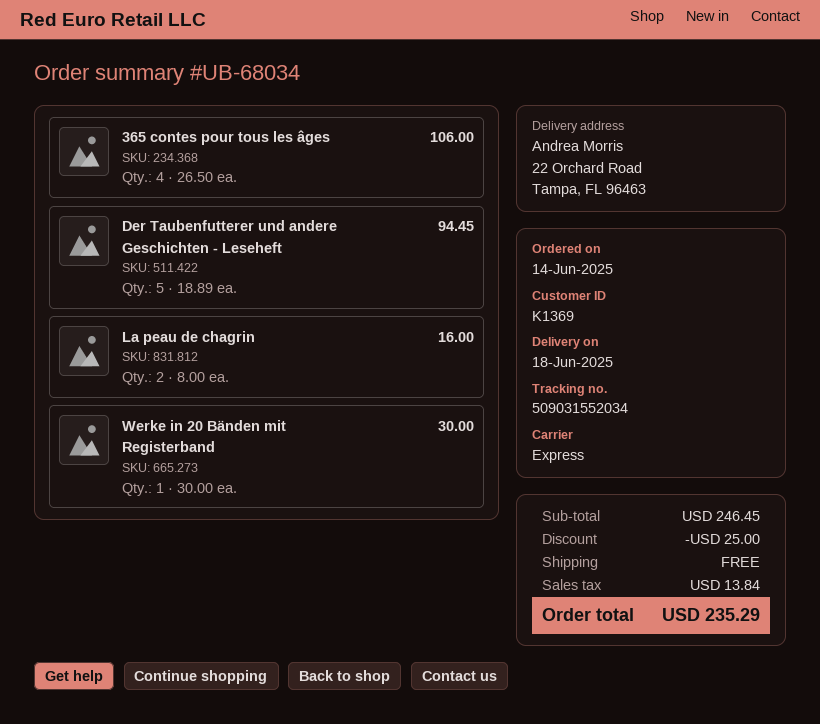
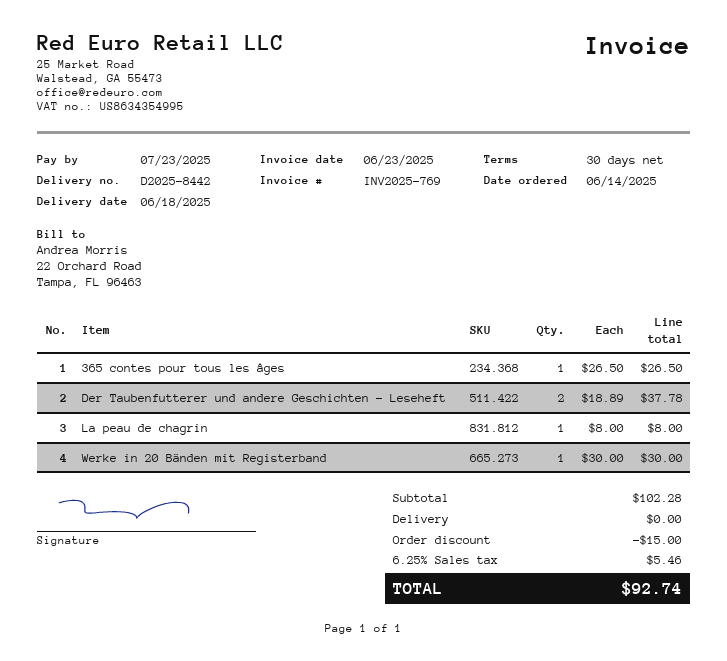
365 contes pour tous les âges: 4 x 26.50 = 106.00 -> 1 x 26.50 = 26.50
Der Taubenfutterer und andere Geschichten - Leseheft: 5 x 18.89 = 94.45 -> 2 x 18.89 = 37.78
La peau de chagrin: 2 x 8.00 = 16.00 -> 1 x 8.00 = 8.00
subtotal: 246.45 -> 102.28
discount: 25.00 -> 15.00
tax: 13.84 -> 5.46
total: 235.29 -> 92.74

